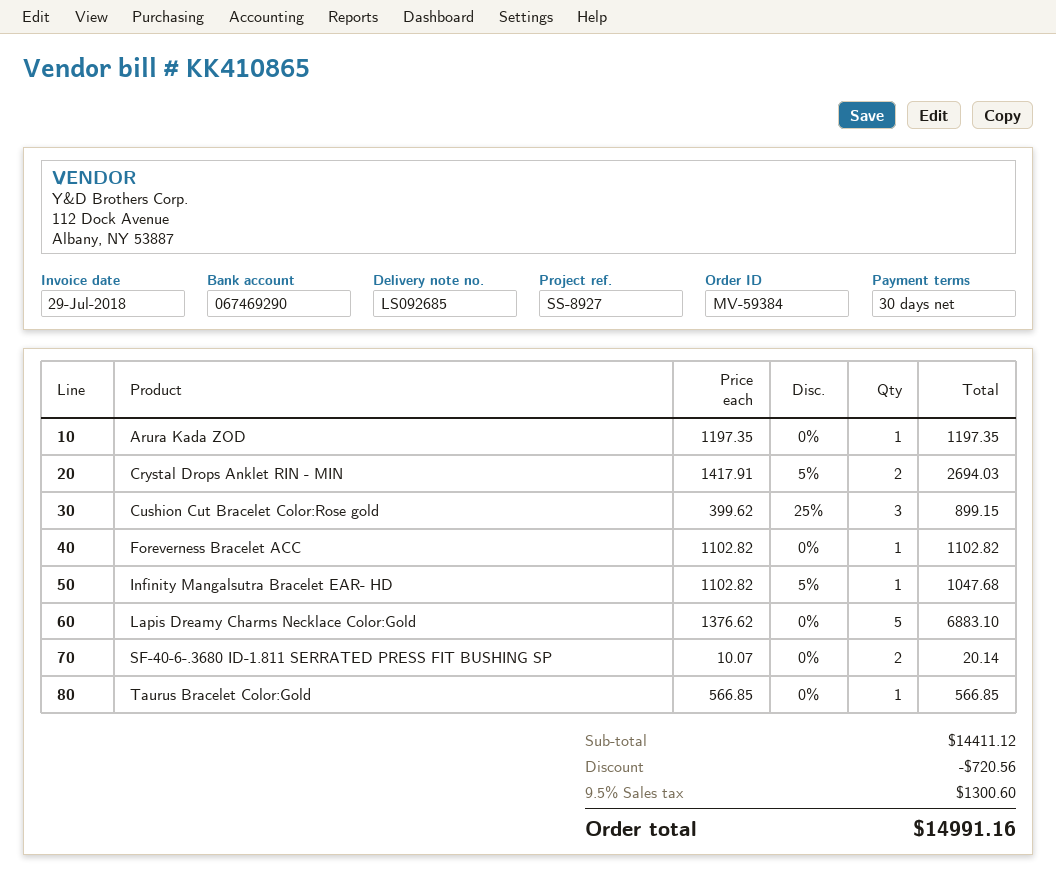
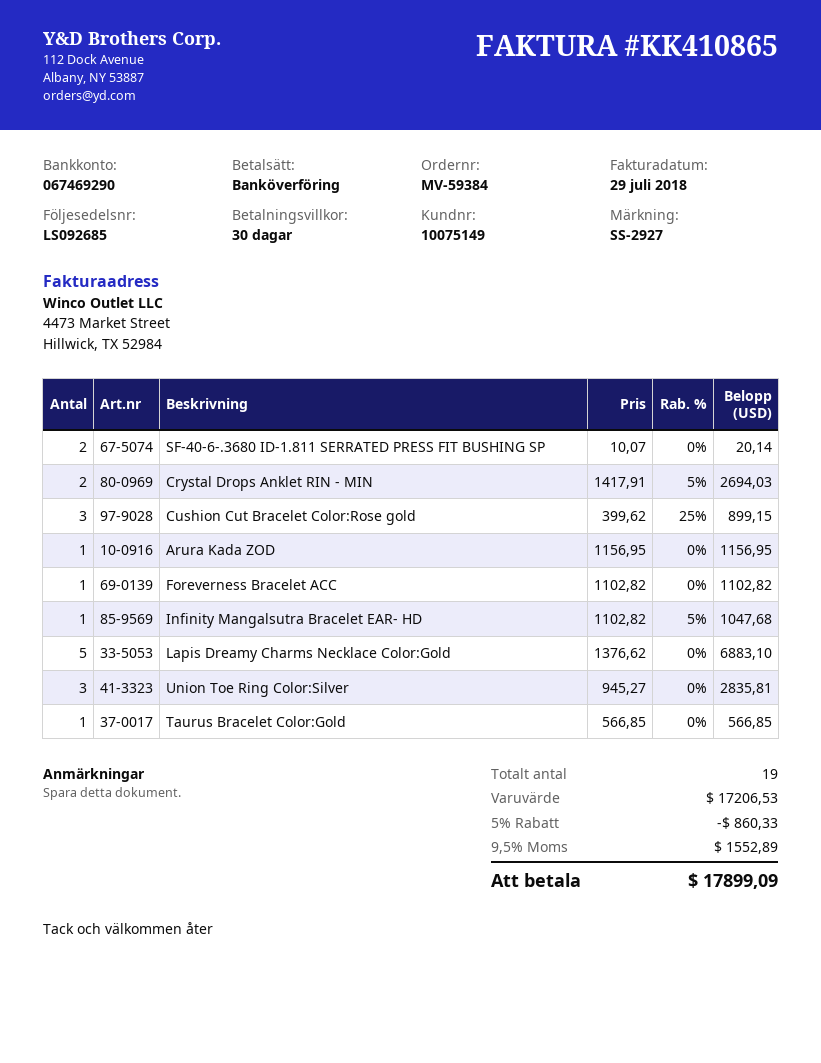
reference: SS-8927 -> SS-2927
Arura Kada ZOD: 1 x 1197.35 = 1197.35 -> 1 x 1156.95 = 1156.95
Union Toe Ring Color:Silver: none -> 3 x 945.27 = 2835.81
subtotal: 14411.12 -> 17206.53
discount: 720.56 -> 860.33
tax: 9.5% = 1300.60 -> 9.5% = 1552.89
total: 14991.16 -> 17899.09

